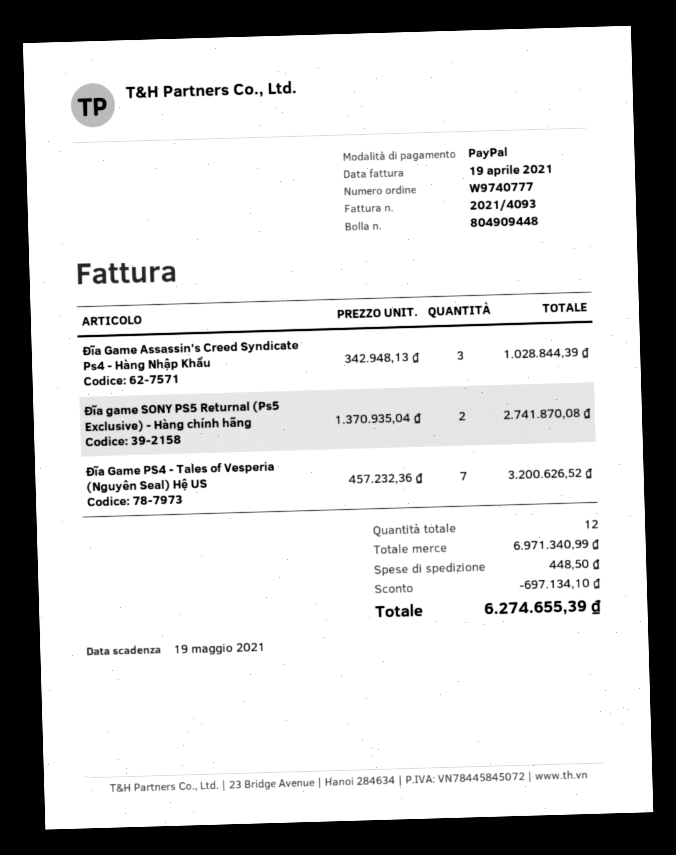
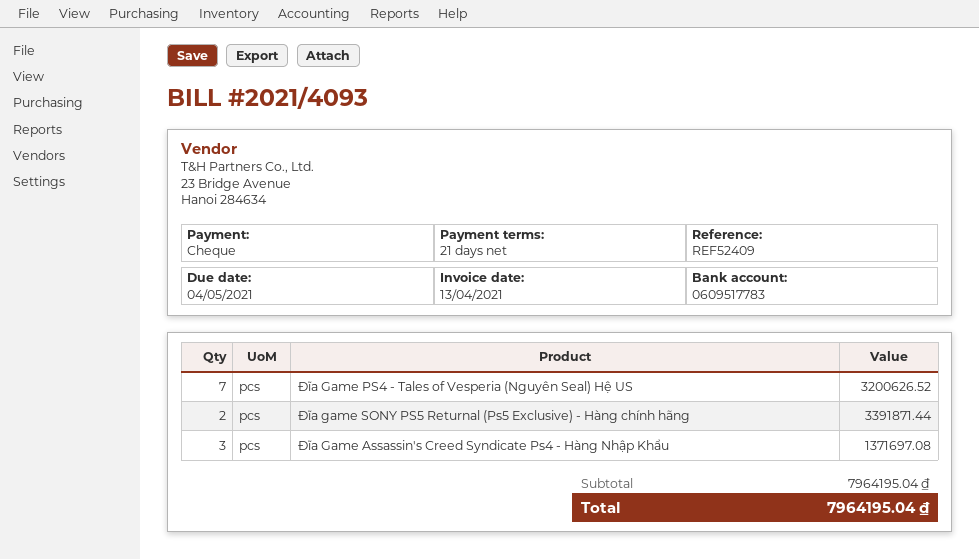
invoice date: 2021-04-19 -> 2021-04-13
due date: 2021-05-19 -> 2021-05-04
payment method: PayPal -> cheque
Đĩa Game Assassin's Creed Syndicate Ps4 - Hàng Nhập Khẩu: 3 for 1028844.39 -> 3 for 1371697.08
Đĩa game SONY PS5 Returnal (Ps5 Exclusive) - Hàng chính hãng: 2 for 2741870.08 -> 2 for 3391871.44
subtotal: 6971340.99 -> 7964195.04
discount: 697134.10 -> none
shipping: 448.50 -> none
total: 6274655.39 -> 7964195.04

